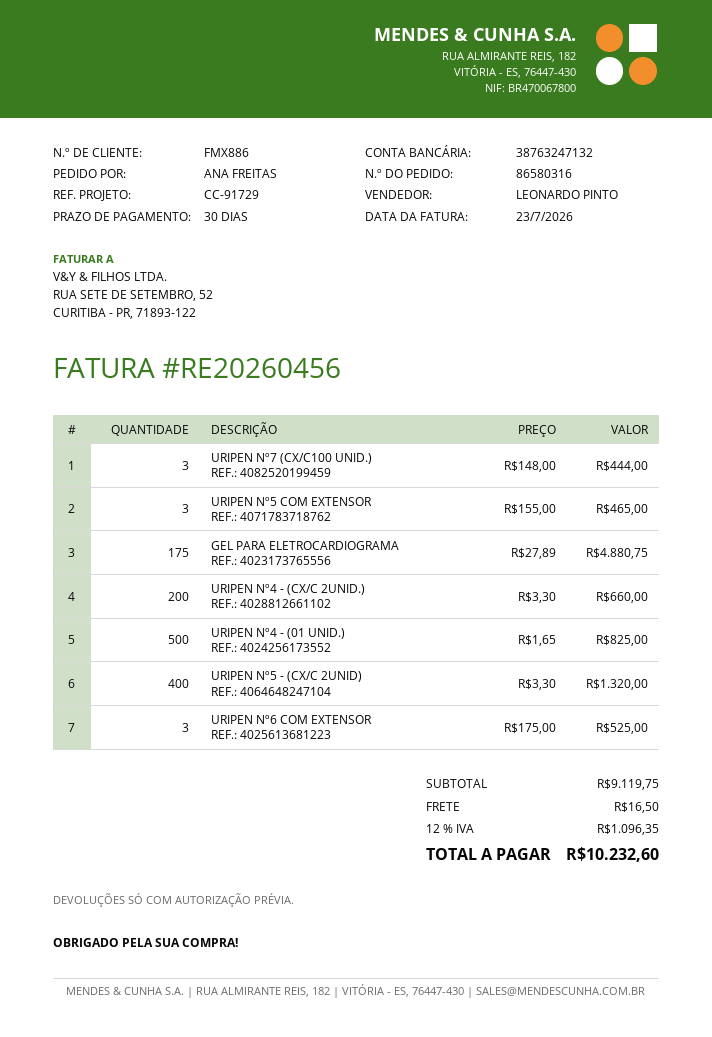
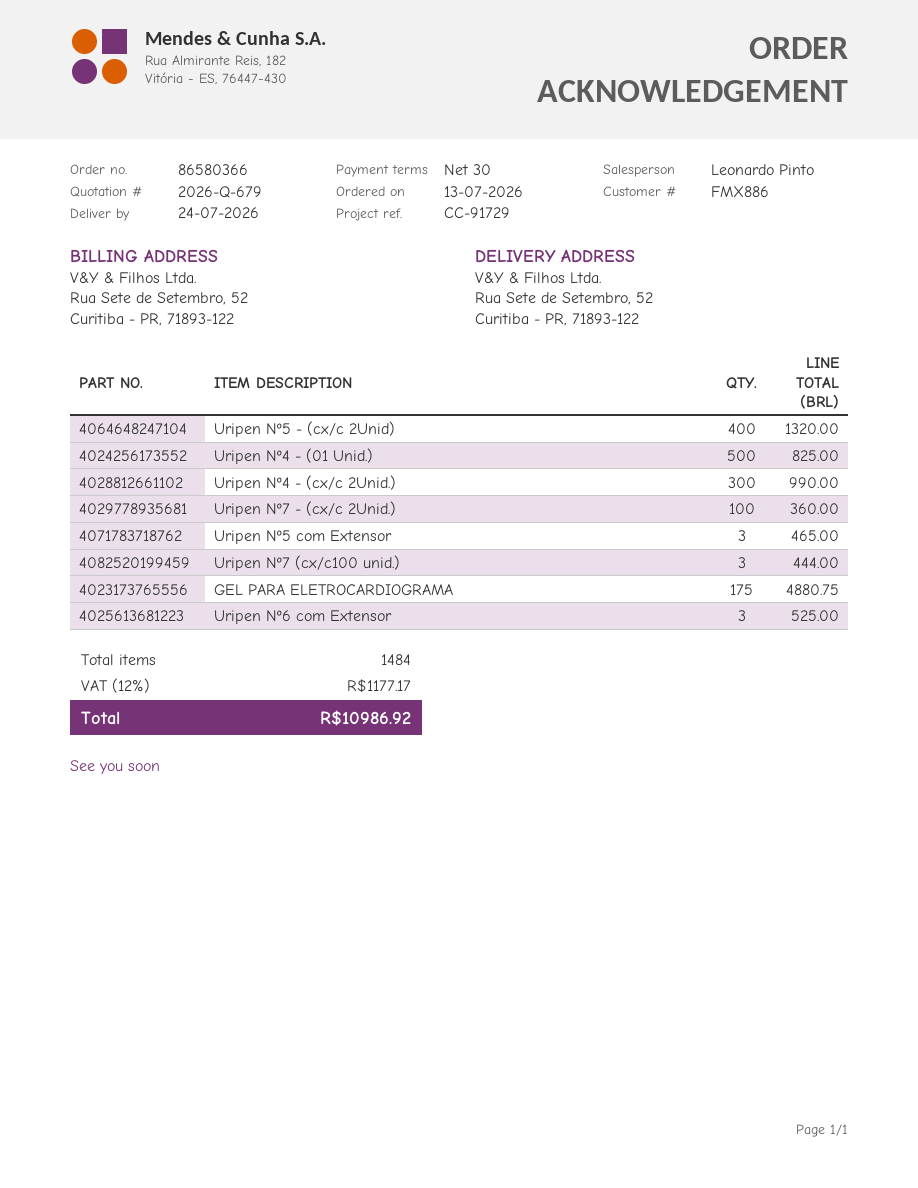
order number: 86580316 -> 86580366
URIPEN Nº4 - (CX/C 2UNID.): 200 for 660.00 -> 300 for 990.00
Uripen Nº7 - (cx/c 2Unid.): none -> 100 for 360.00
shipping: 16.50 -> none
tax: 12% = 1096.35 -> 12% = 1177.17
total: 10232.60 -> 10986.92

